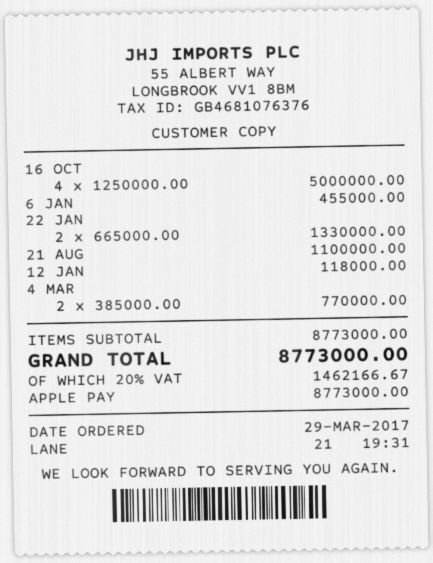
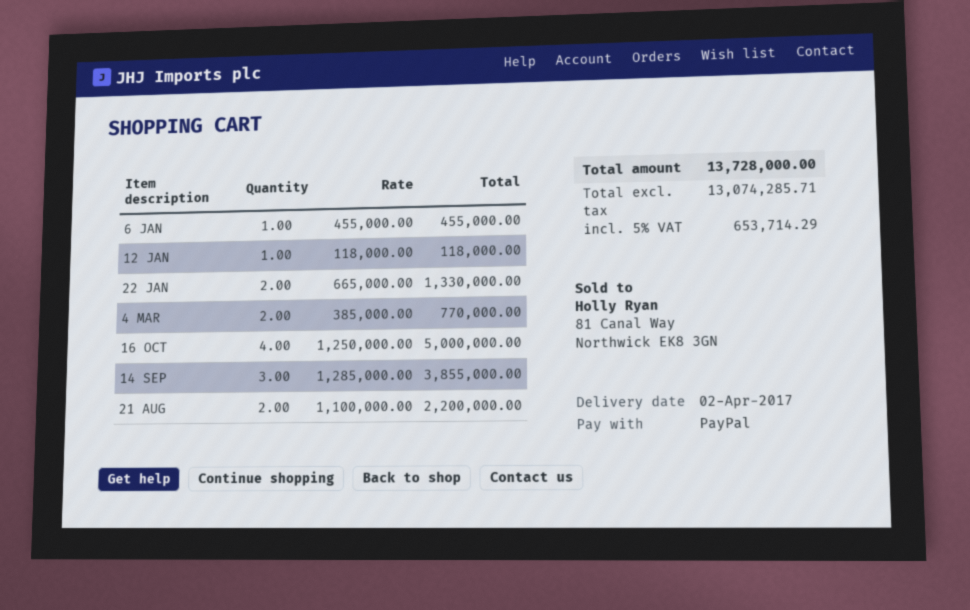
payment method: Apple Pay -> PayPal
21 AUG: 1 x 1100000.00 = 1100000.00 -> 2 x 1100000.00 = 2200000.00
14 SEP: none -> 3 x 1285000.00 = 3855000.00
tax: 20% = 1462166.67 -> 5% = 653714.29
total: 8773000.00 -> 13728000.00

